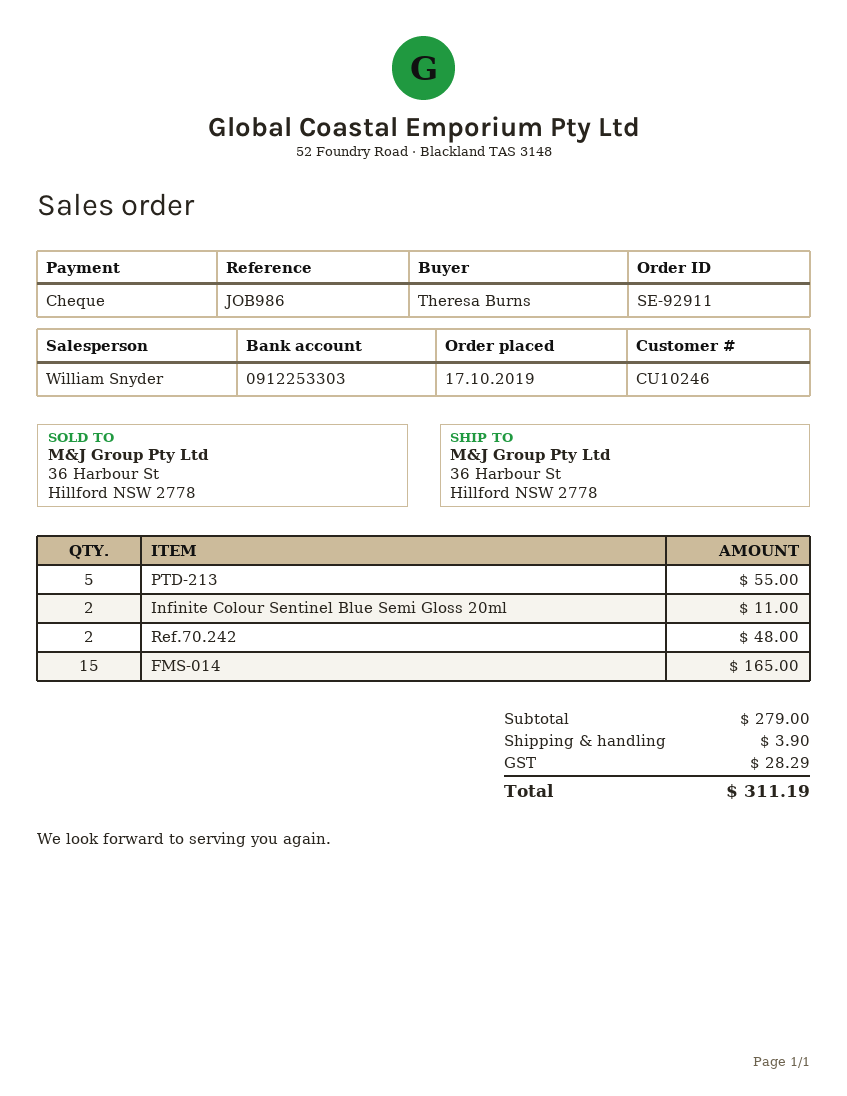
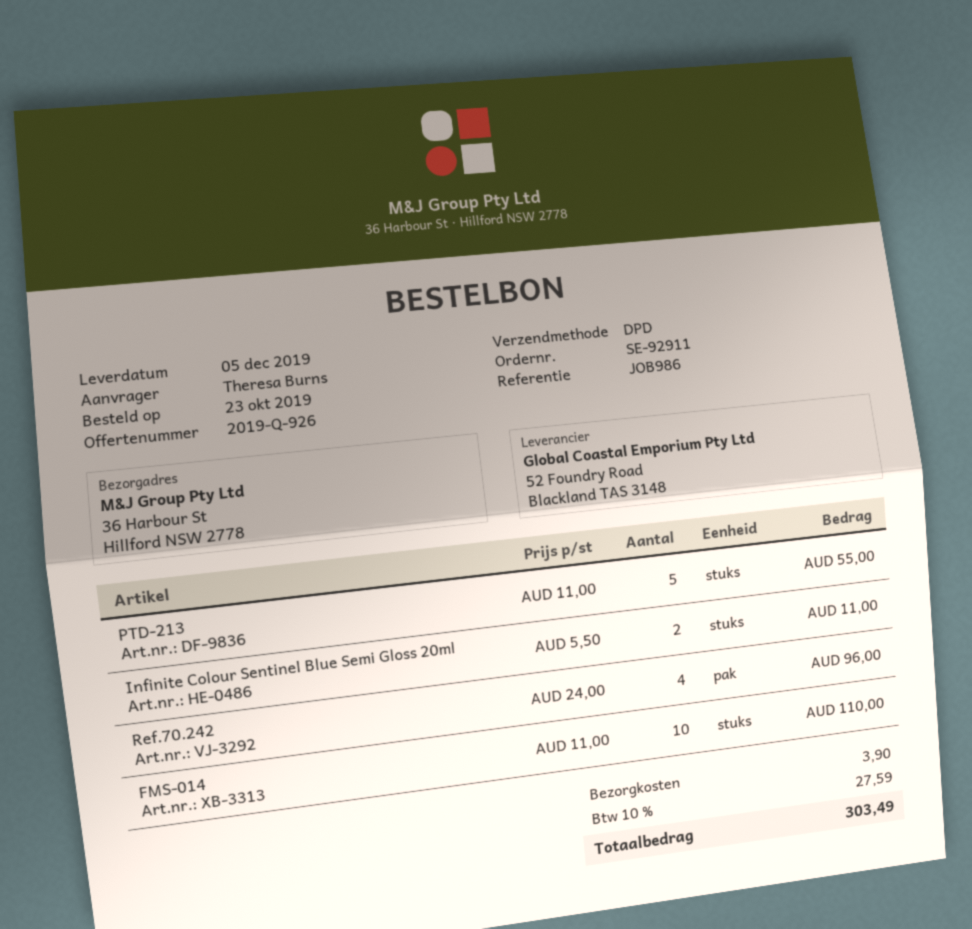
order date: 2019-10-17 -> 2019-10-23
Ref.70.242: 2 for 48.00 -> 4 for 96.00
FMS-014: 15 for 165.00 -> 10 for 110.00
tax: 28.29 -> 27.59
total: 311.19 -> 303.49

